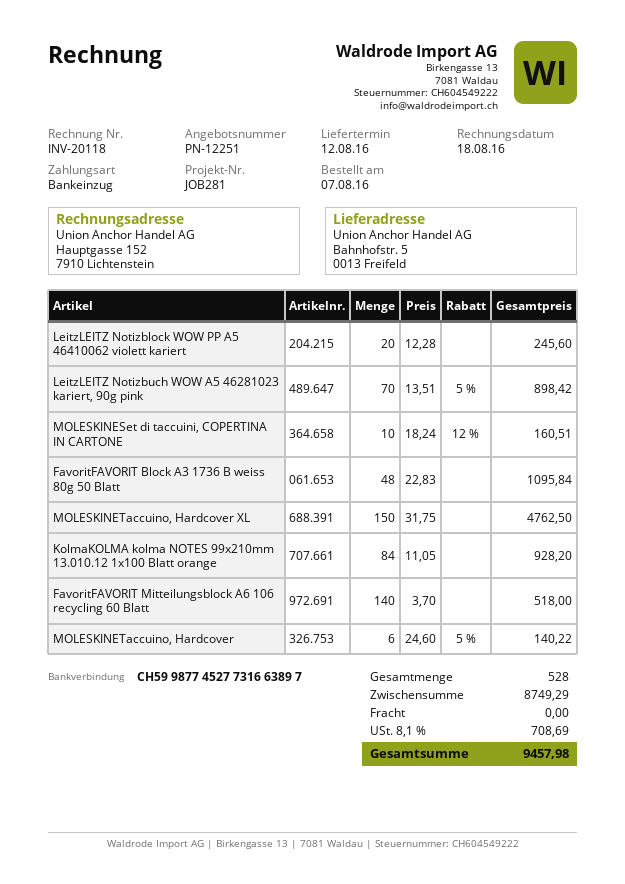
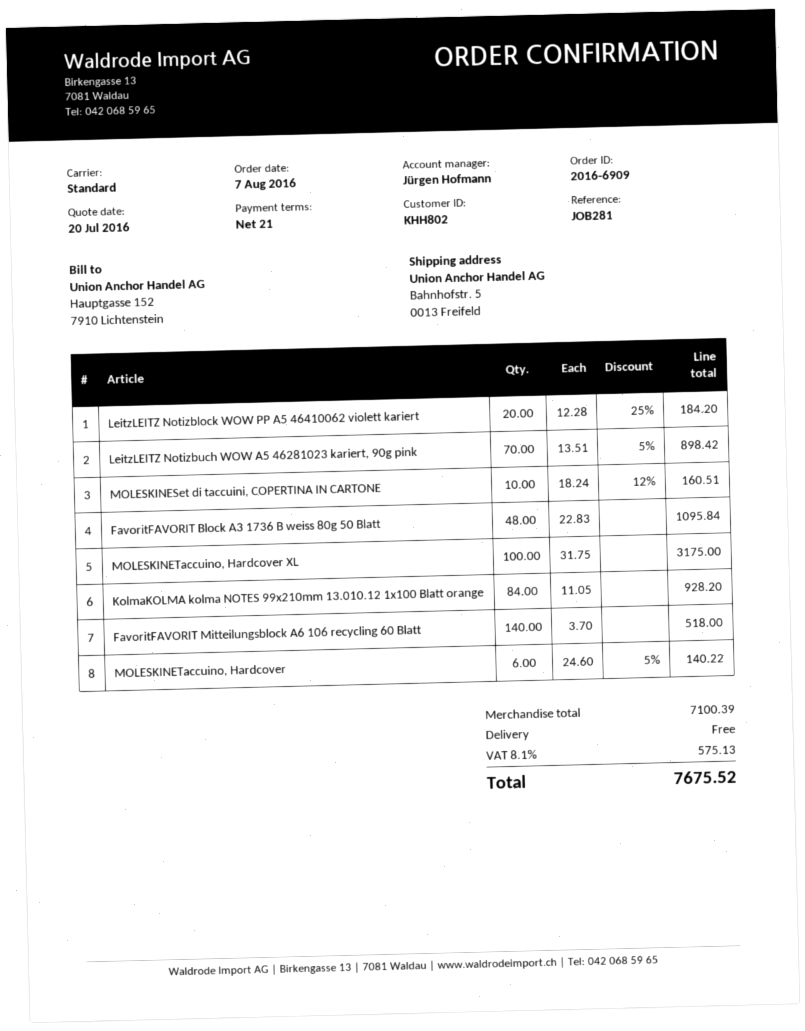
LeitzLEITZ Notizblock WOW PP A5 46410062 violett kariert: 20 x 12.28 = 245.60 -> 20 x 12.28 - 25% = 184.20
MOLESKINETaccuino, Hardcover XL: 150 x 31.75 = 4762.50 -> 100 x 31.75 = 3175.00
subtotal: 8749.29 -> 7100.39
tax: 8.1% = 708.69 -> 8.1% = 575.13
total: 9457.98 -> 7675.52

